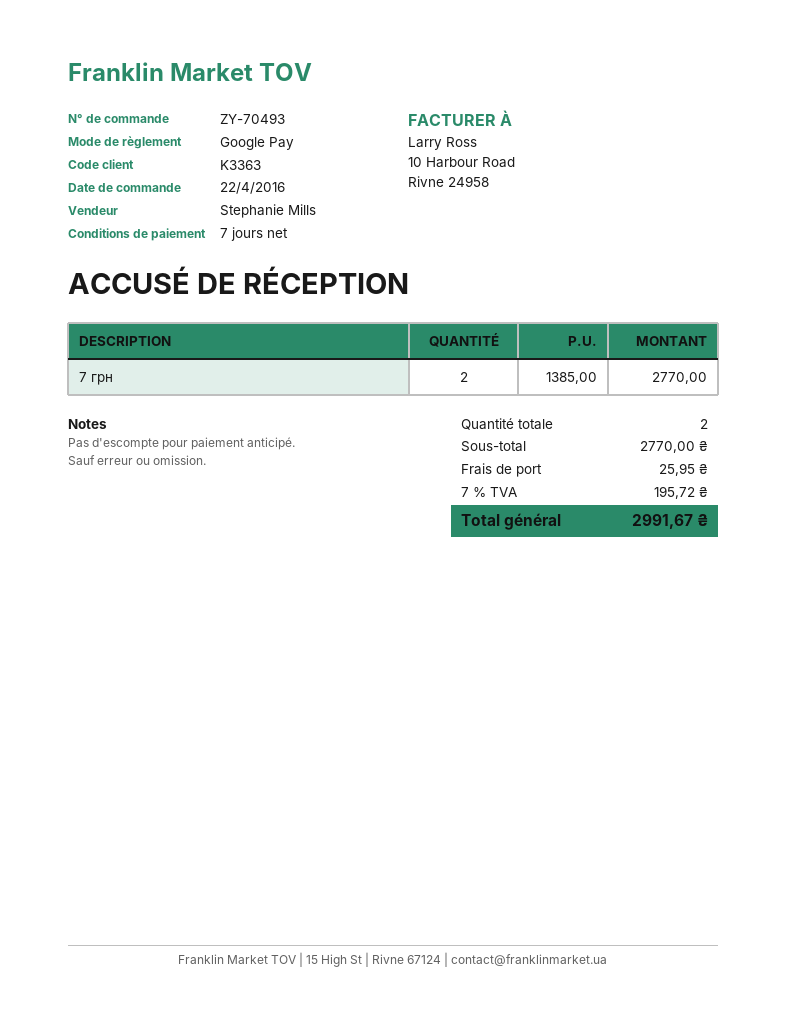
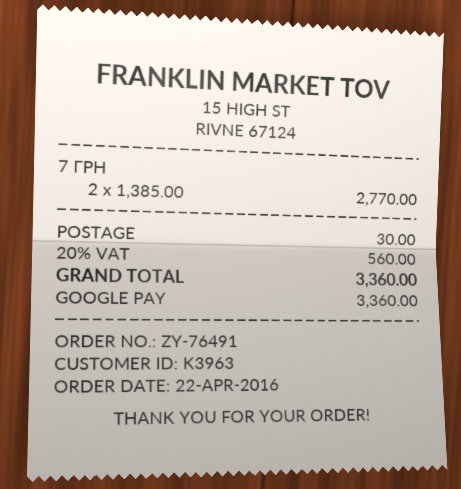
order number: ZY-70493 -> ZY-76491
customer number: K3363 -> K3963
shipping: 25.95 -> 30.00
tax: 7% = 195.72 -> 20% = 560.00
total: 2991.67 -> 3360.00

